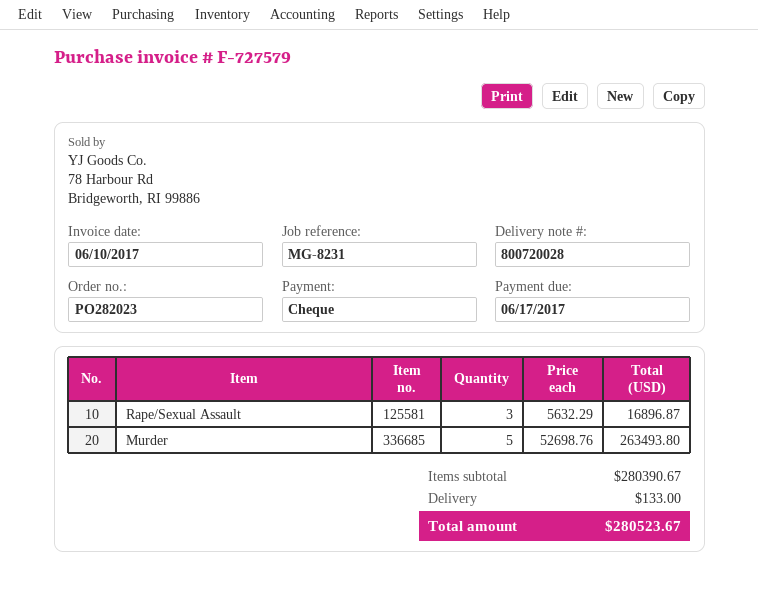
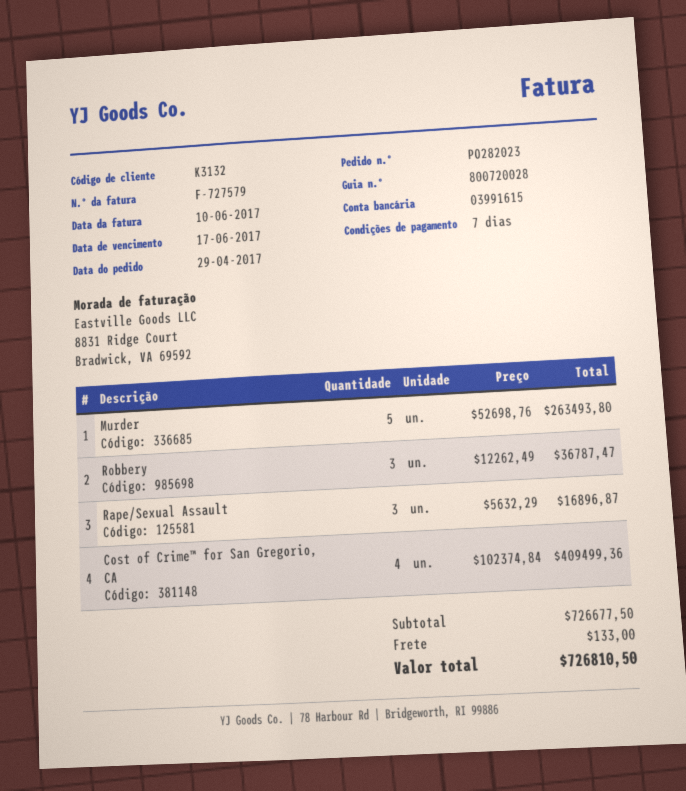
Robbery: none -> 3 x 12262.49 = 36787.47
Cost of Crime™ for San Gregorio, CA: none -> 4 x 102374.84 = 409499.36
subtotal: 280390.67 -> 726677.50
total: 280523.67 -> 726810.50

